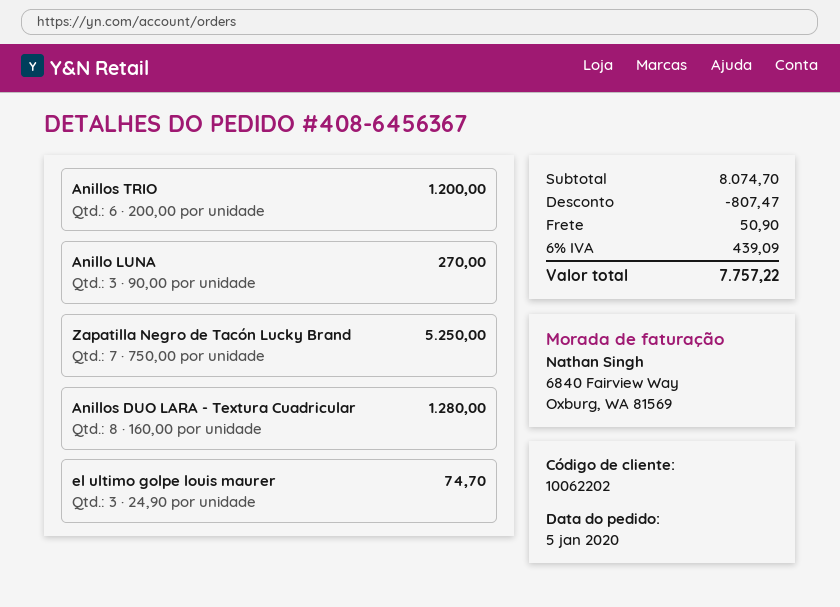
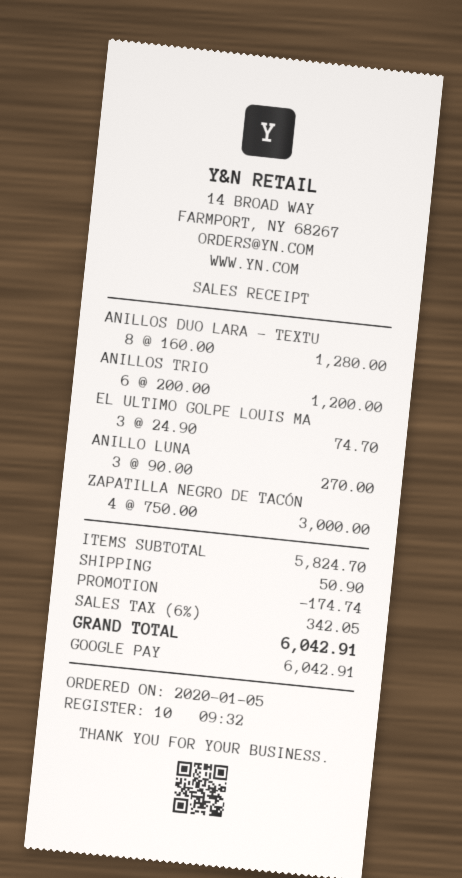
Zapatilla Negro de Tacón Lucky Brand: 7 x 750.00 = 5250.00 -> 4 x 750.00 = 3000.00
subtotal: 8074.70 -> 5824.70
discount: 807.47 -> 174.74
tax: 6% = 439.09 -> 6% = 342.05
total: 7757.22 -> 6042.91

